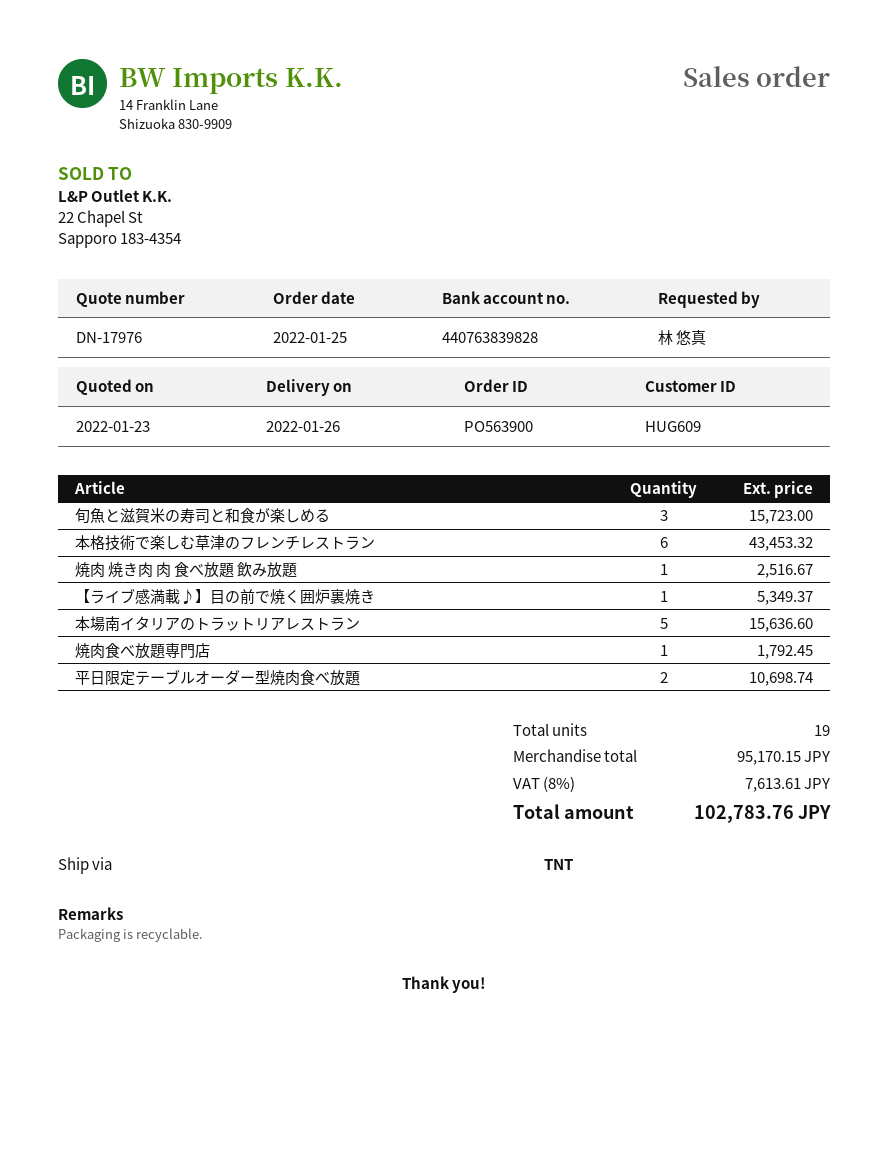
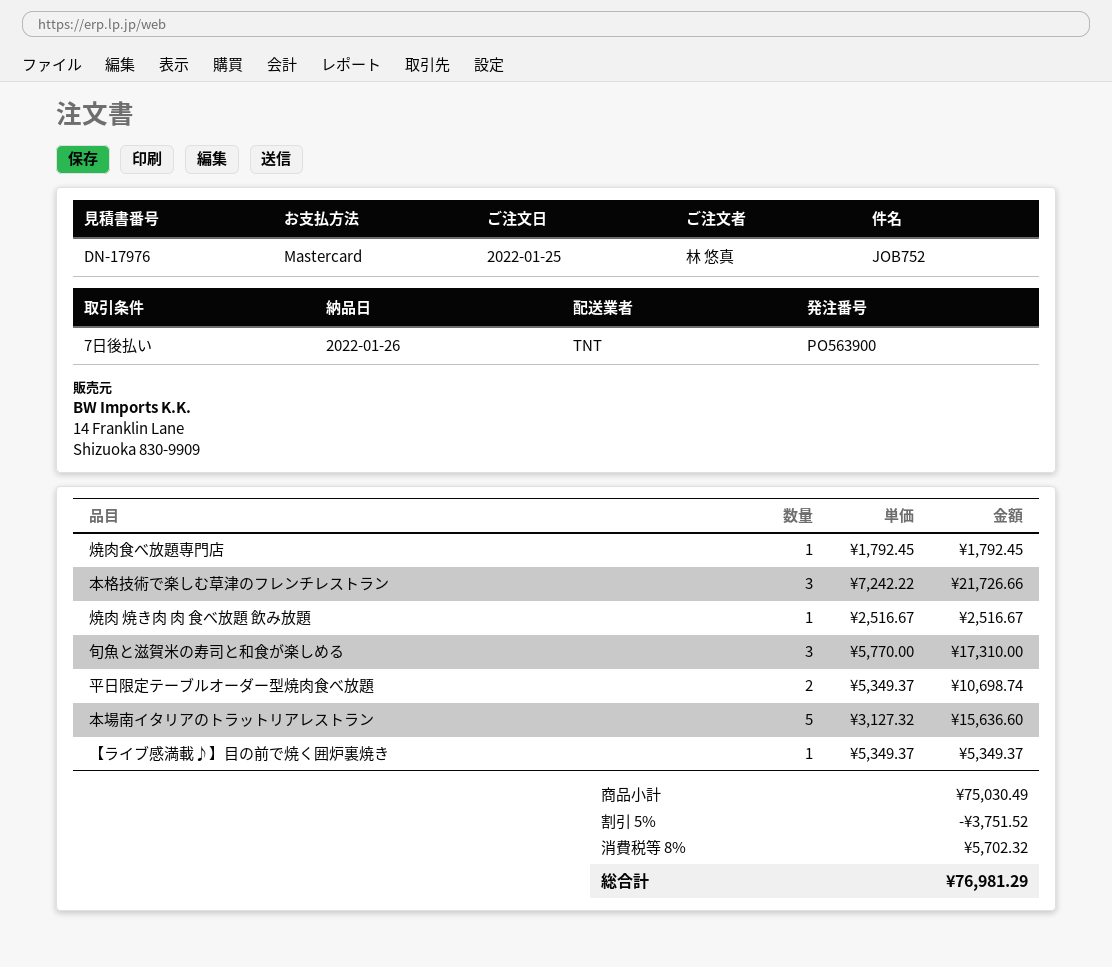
旬魚と滋賀米の寿司と和食が楽しめる: 3 for 15723.00 -> 3 for 17310.00
本格技術で楽しむ草津のフレンチレストラン: 6 for 43453.32 -> 3 for 21726.66
subtotal: 95170.15 -> 75030.49
discount: none -> 5% = 3751.52
tax: 8% = 7613.61 -> 8% = 5702.32
total: 102783.76 -> 76981.29

